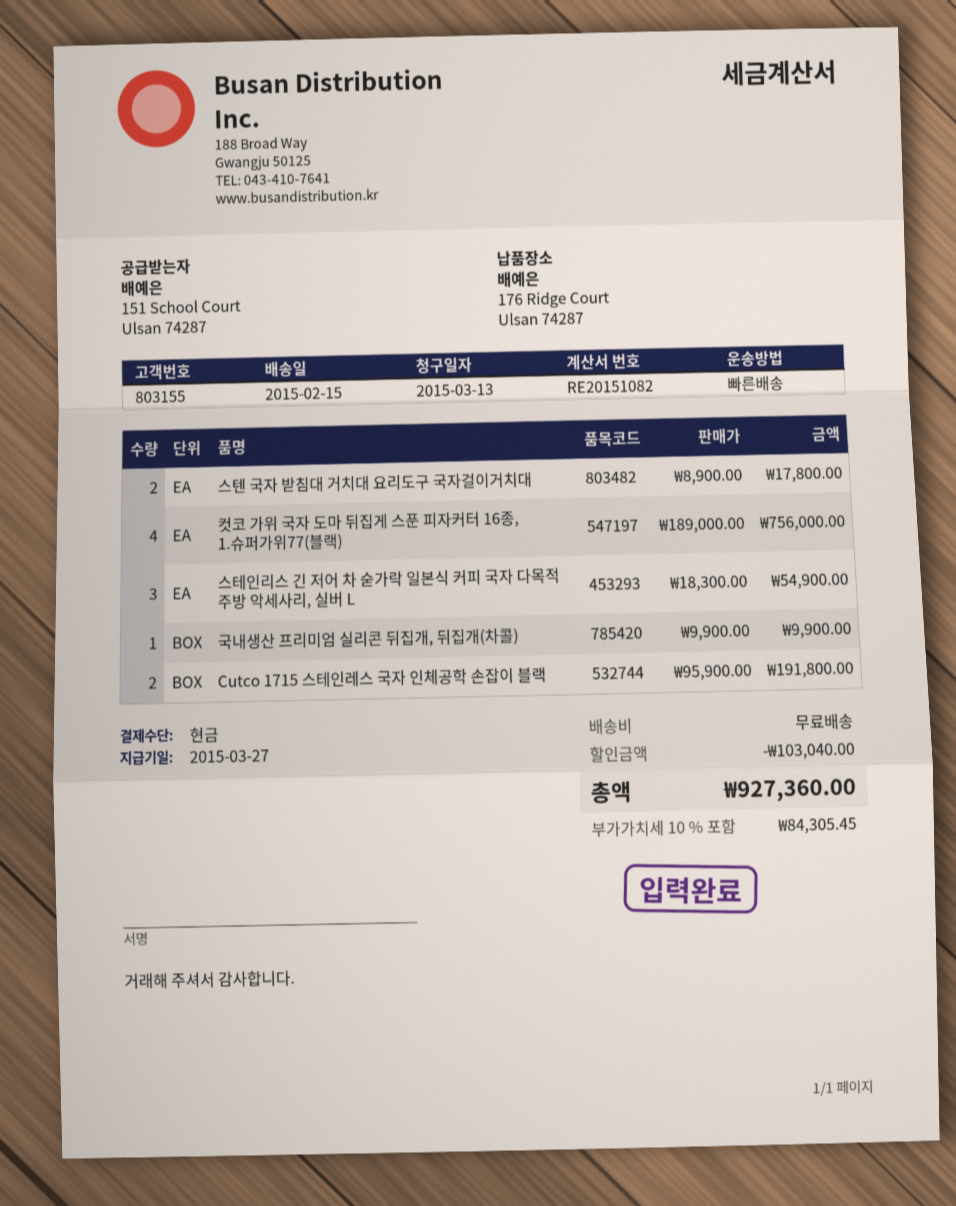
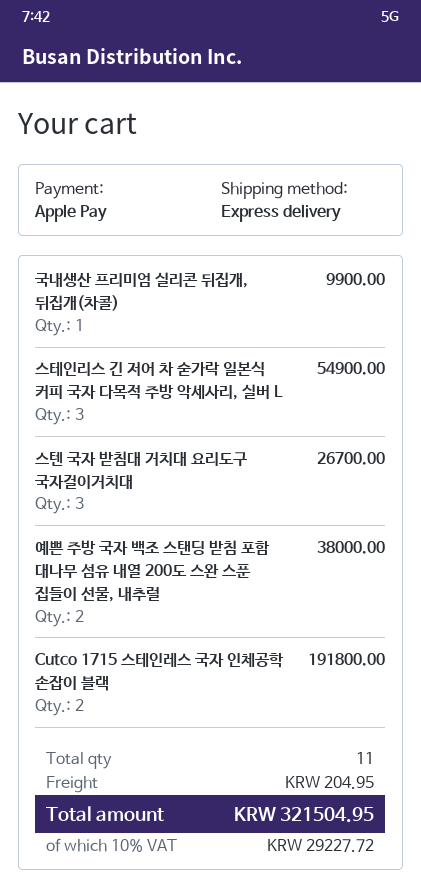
payment method: cash -> Apple Pay
스텐 국자 받침대 거치대 요리도구 국자걸이거치대: 2 for 17800.00 -> 3 for 26700.00
컷코 가위 국자 도마 뒤집게 스푼 피자커터 16종, 1.슈퍼가위77(블랙): 4 for 756000.00 -> none
예쁜 주방 국자 백조 스탠딩 받침 포함 대나무 섬유 내열 200도 스완 스푼 집들이 선물, 내추럴: none -> 2 for 38000.00
discount: 103040.00 -> none
shipping: 0.00 -> 204.95
tax: 10% = 84305.45 -> 10% = 29227.72
total: 927360.00 -> 321504.95

